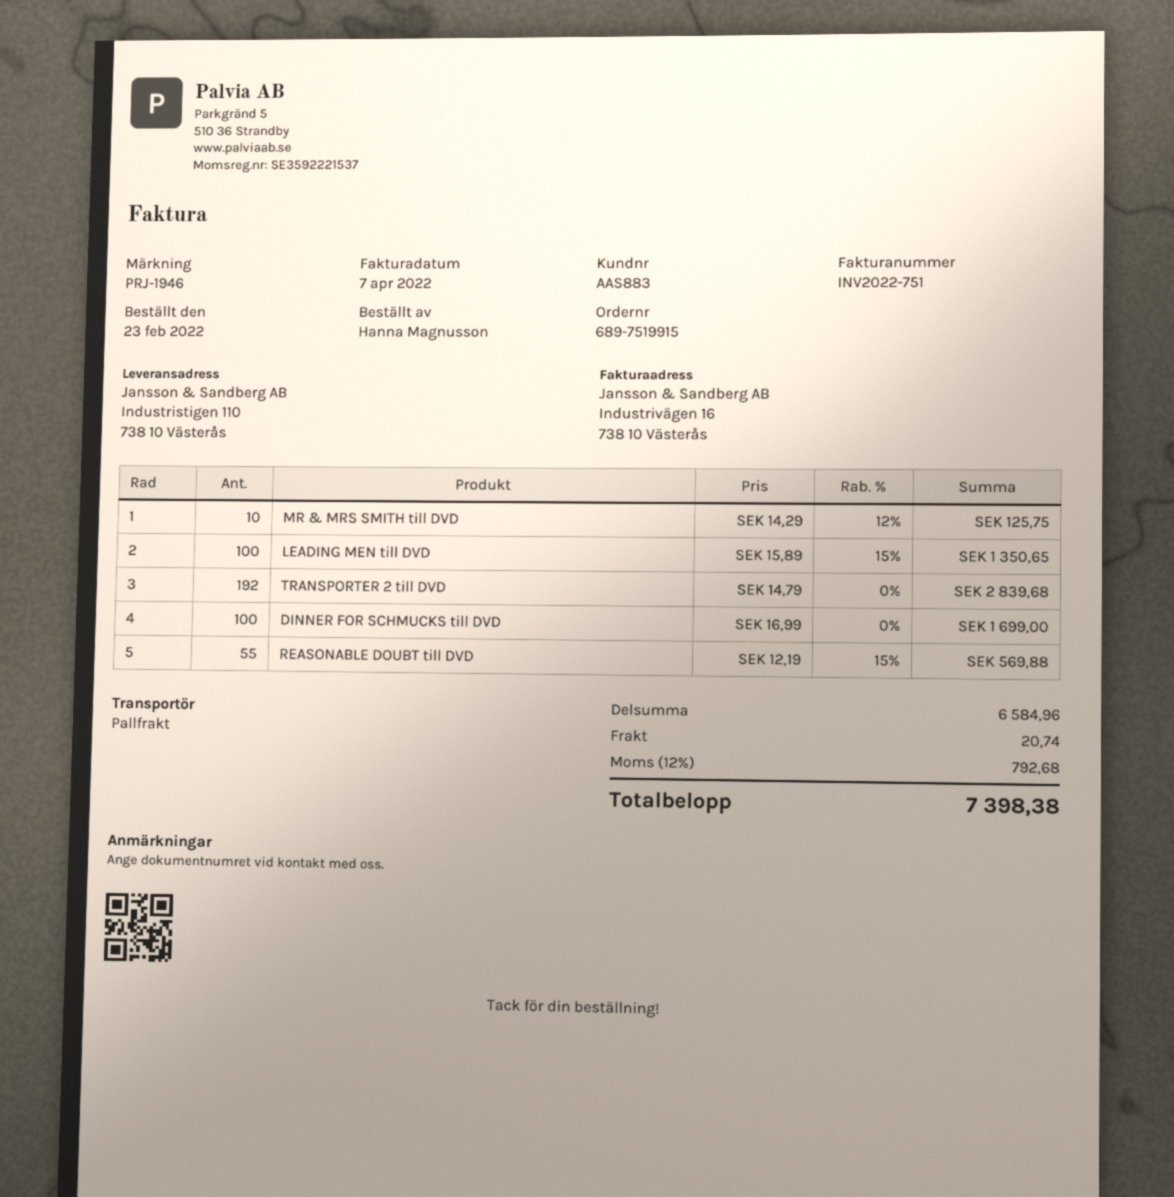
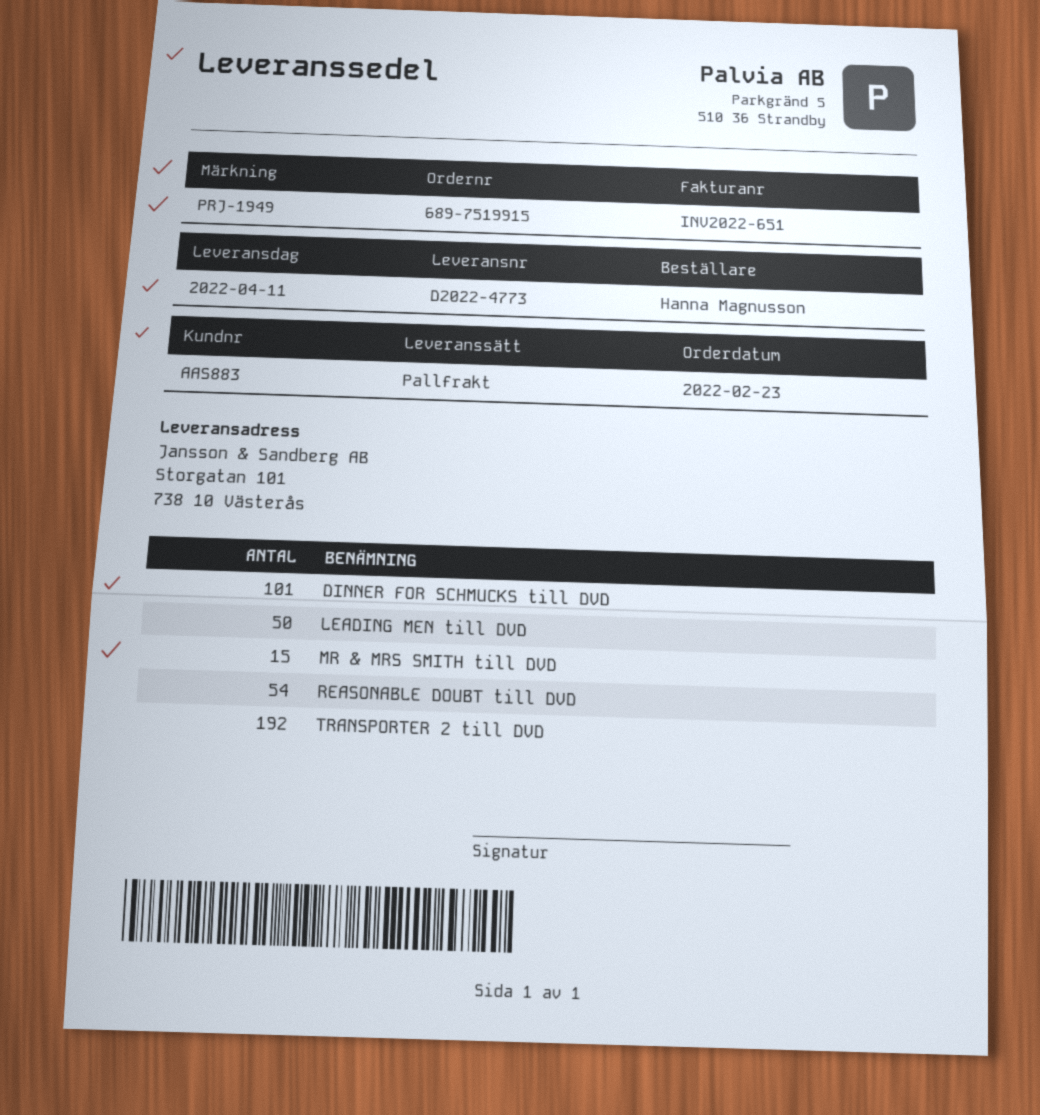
invoice number: INV2022-751 -> INV2022-651
reference: PRJ-1946 -> PRJ-1949
ship to: Industristigen 110, 738 10 Västerås -> Storgatan 101, 738 10 Västerås
MR & MRS SMITH till DVD: 10 -> 15
LEADING MEN till DVD: 100 -> 50
DINNER FOR SCHMUCKS till DVD: 100 -> 101
REASONABLE DOUBT till DVD: 55 -> 54

